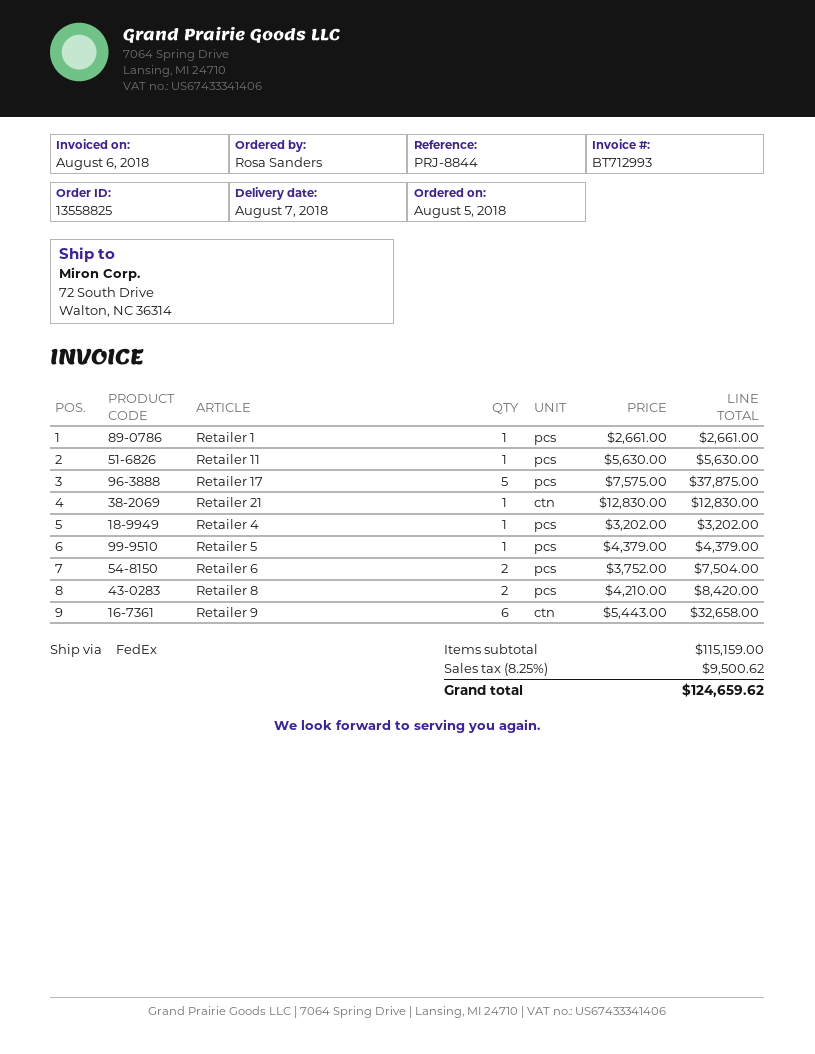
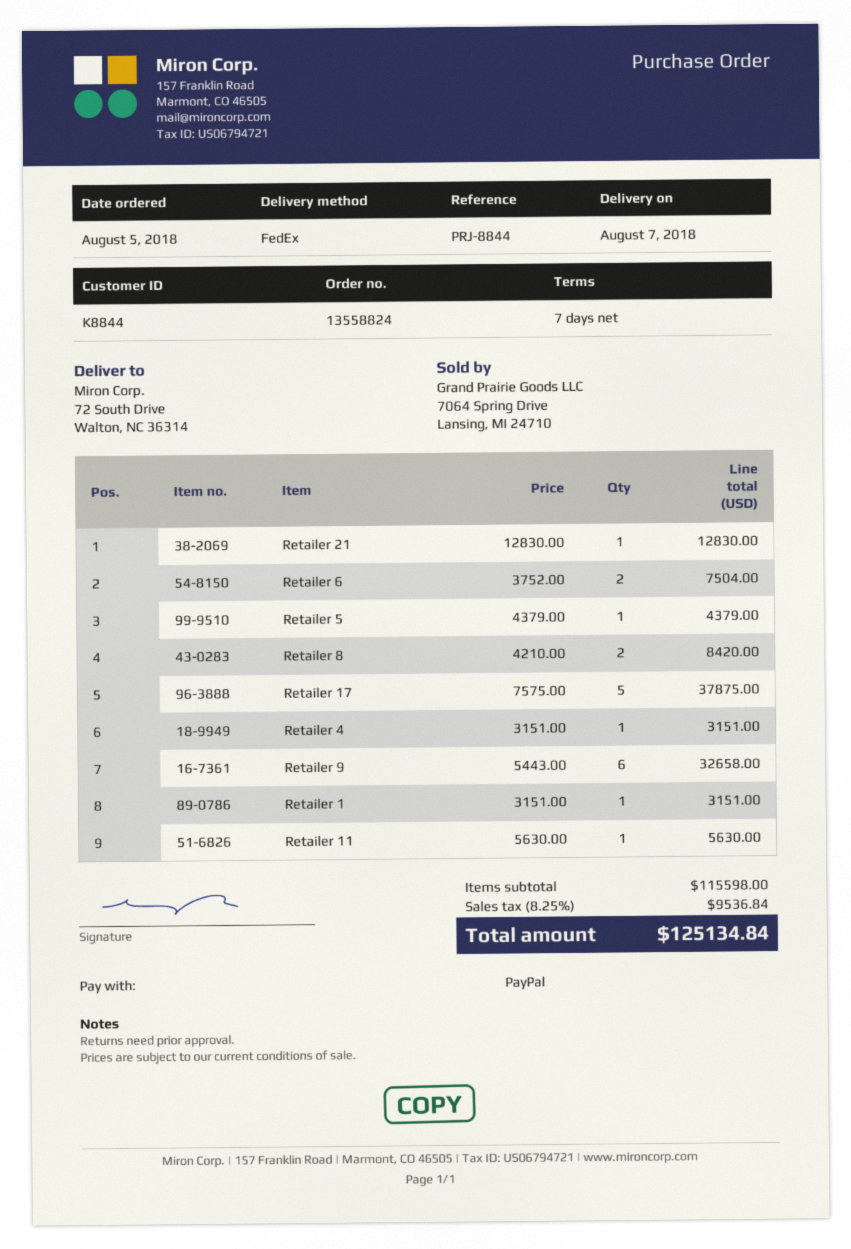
order number: 13558825 -> 13558824
Retailer 1: 1 x 2661.00 = 2661.00 -> 1 x 3151.00 = 3151.00
Retailer 4: 1 x 3202.00 = 3202.00 -> 1 x 3151.00 = 3151.00
subtotal: 115159.00 -> 115598.00
tax: 8.25% = 9500.62 -> 8.25% = 9536.84
total: 124659.62 -> 125134.84

